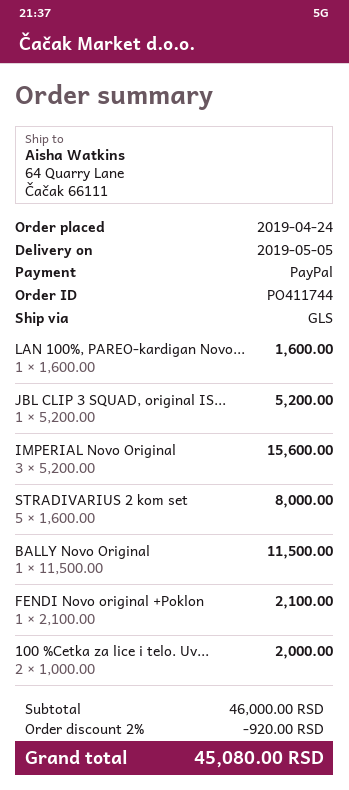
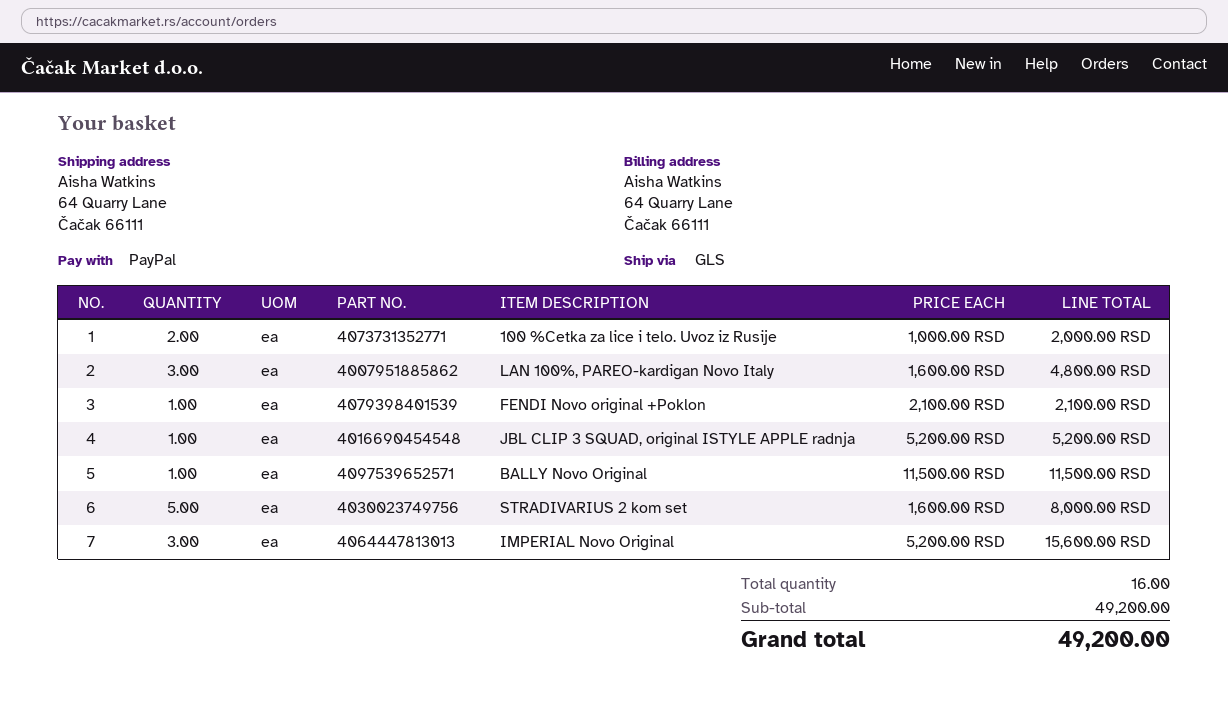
LAN 100%, PAREO-kardigan Novo...: 1 x 1600.00 = 1600.00 -> 3 x 1600.00 = 4800.00
subtotal: 46000.00 -> 49200.00
discount: 2% = 920.00 -> none
total: 45080.00 -> 49200.00

